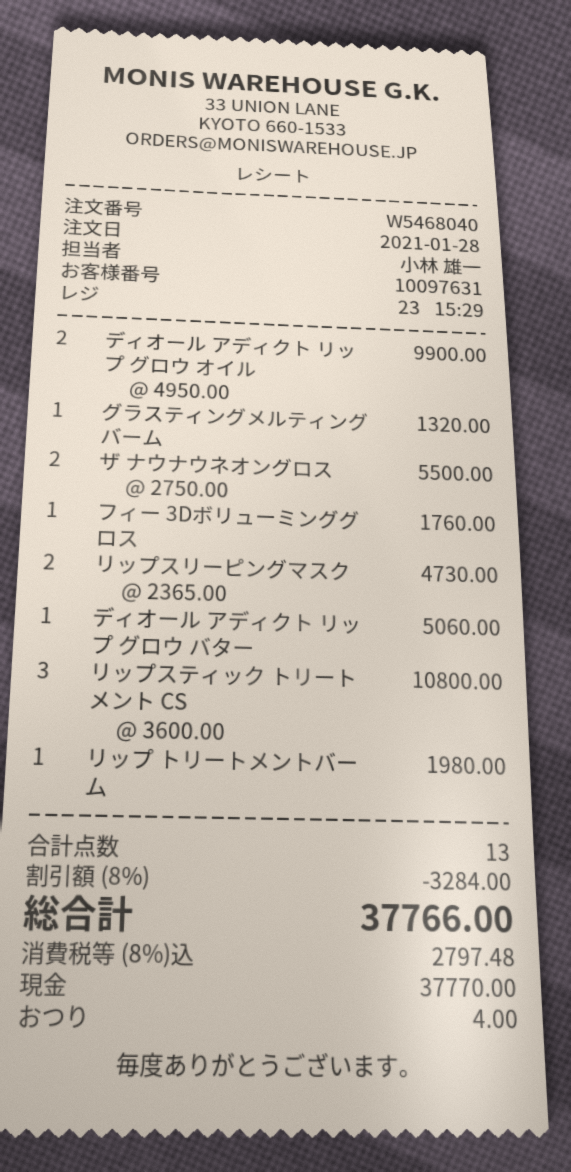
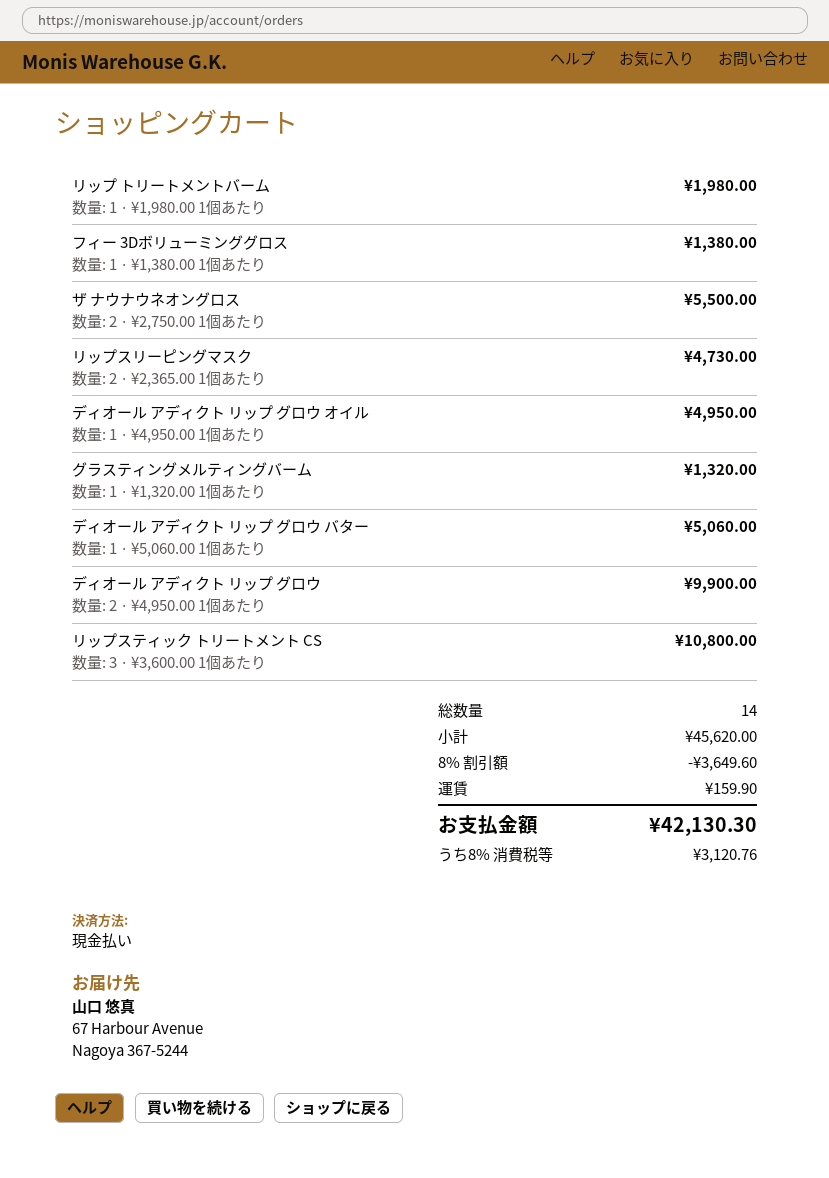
ディオール アディクト リップ グロウ オイル: 2 x 4950.00 = 9900.00 -> 1 x 4950.00 = 4950.00
フィー 3Dボリューミンググロス: 1 x 1760.00 = 1760.00 -> 1 x 1380.00 = 1380.00
ディオール アディクト リップ グロウ: none -> 2 x 4950.00 = 9900.00
total quantity: 13 -> 14
discount: 8% = 3284.00 -> 8% = 3649.60
shipping: none -> 159.90
tax: 8% = 2797.48 -> 8% = 3120.76
total: 37766.00 -> 42130.30

